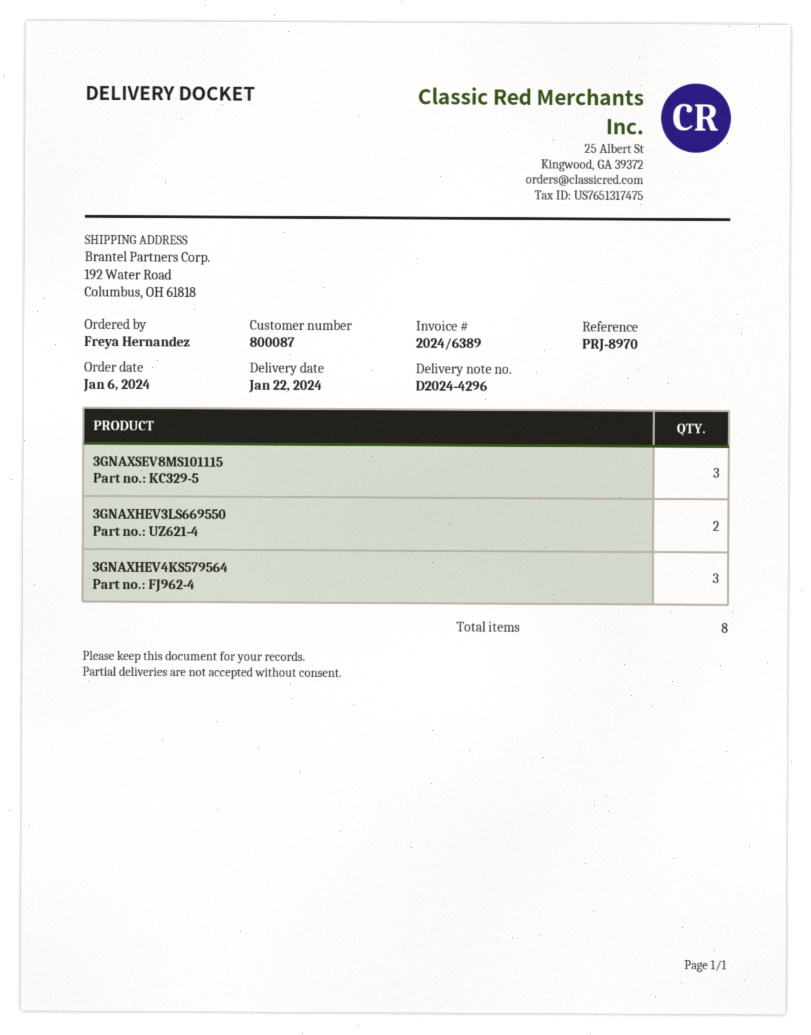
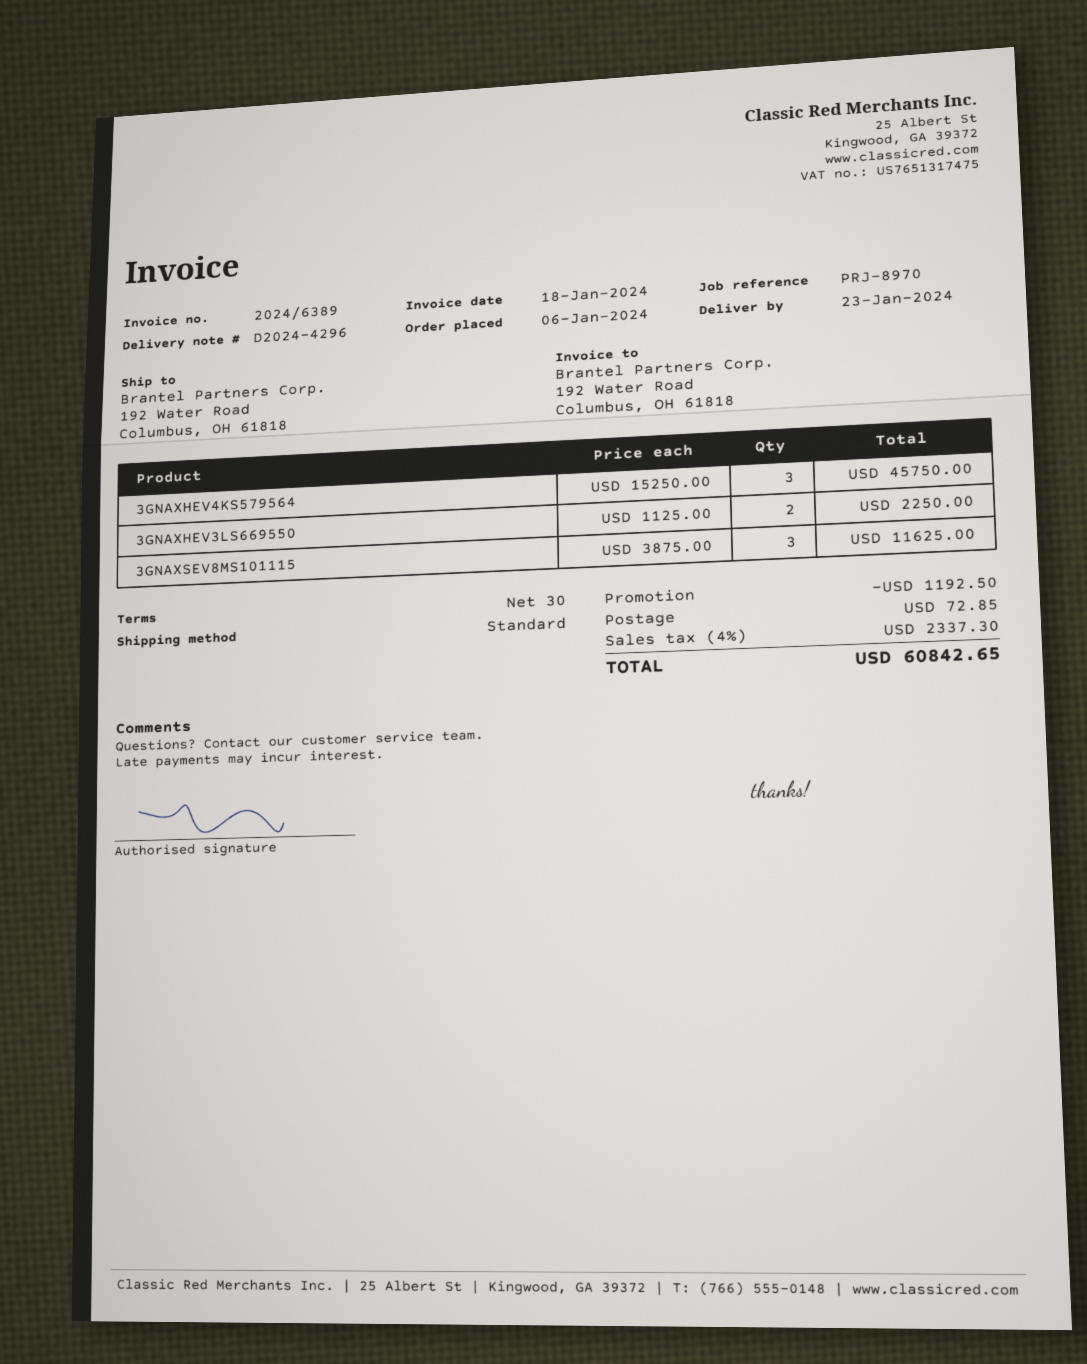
delivery date: 2024-01-22 -> 2024-01-23

